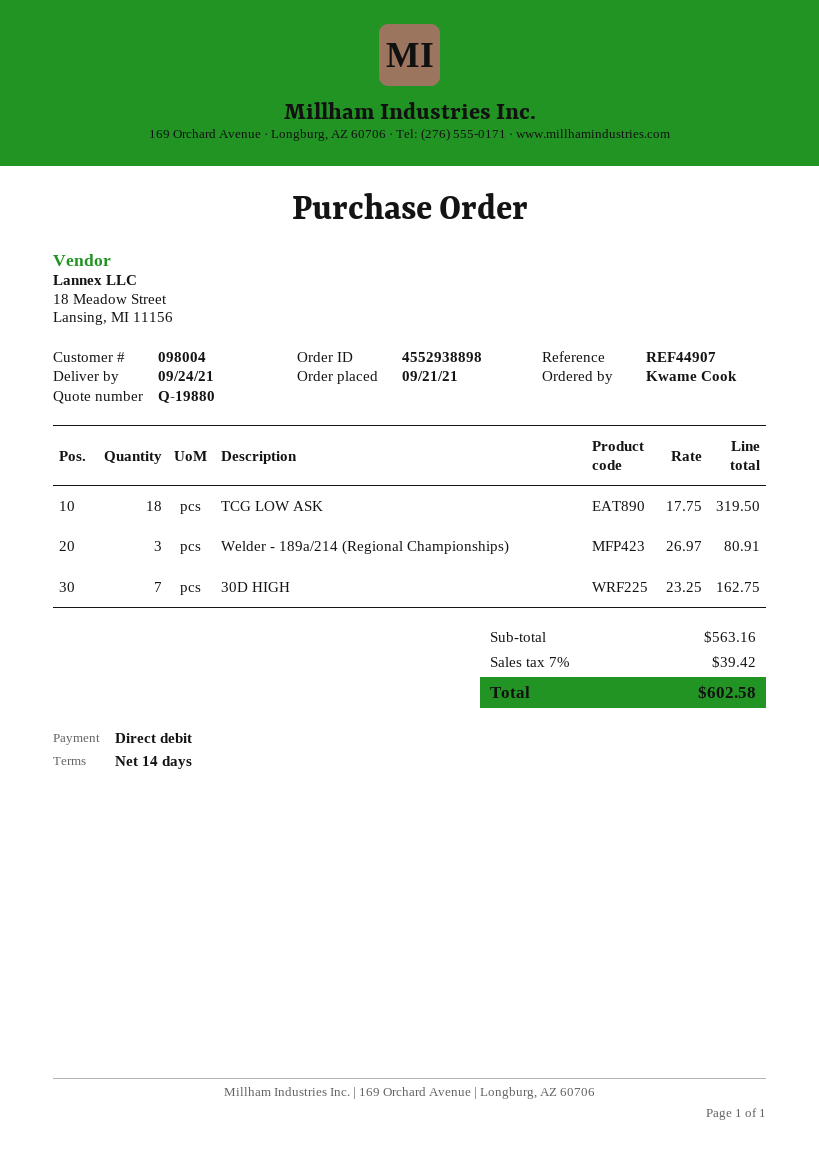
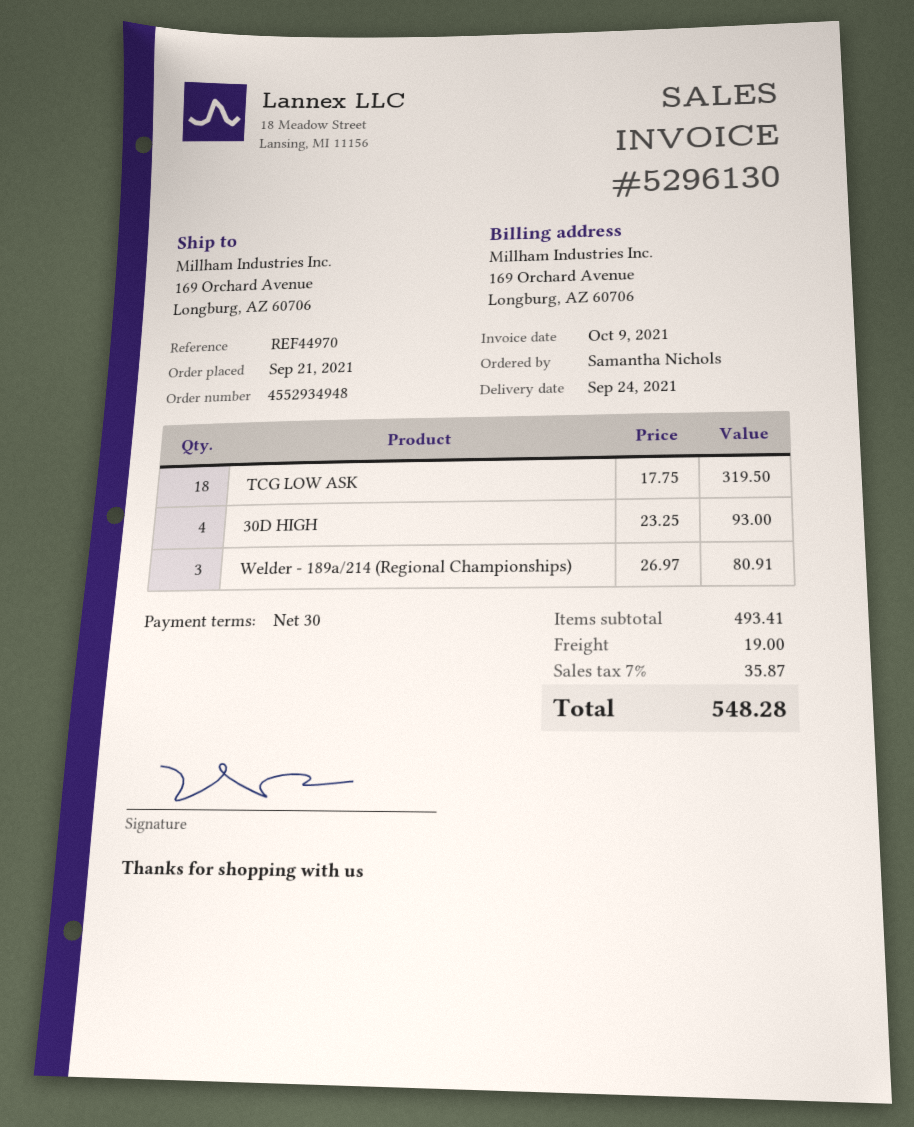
order number: 4552938898 -> 4552934948
payment terms: 14 days -> 30 days
reference: REF44907 -> REF44970
ordered by: Kwame Cook -> Samantha Nichols
30D HIGH: 7 x 23.25 = 162.75 -> 4 x 23.25 = 93.00
subtotal: 563.16 -> 493.41
shipping: none -> 19.00
tax: 7% = 39.42 -> 7% = 35.87
total: 602.58 -> 548.28

